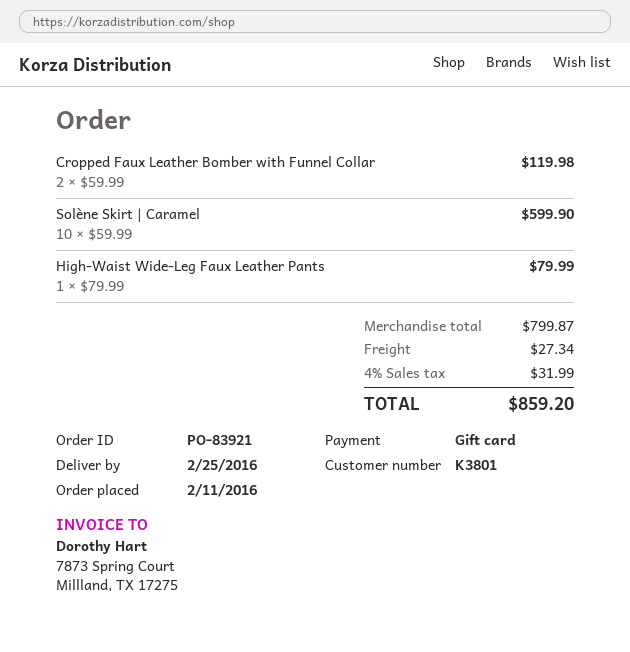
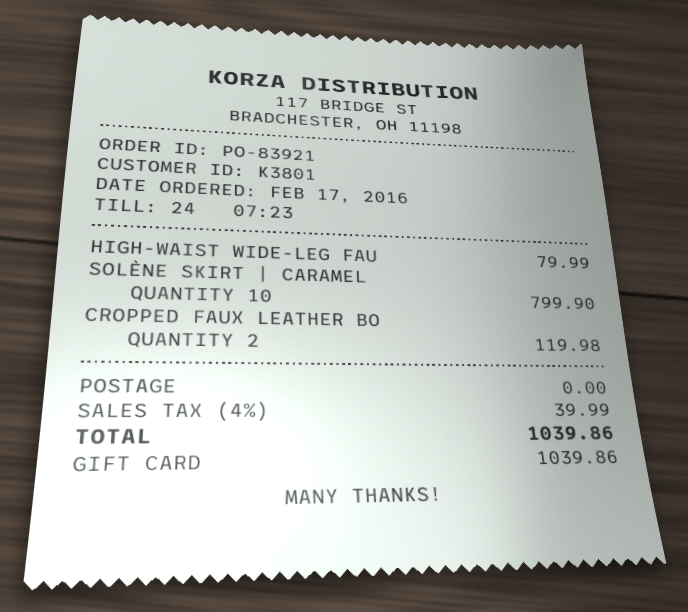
order date: 2016-02-11 -> 2016-02-17
Solène Skirt | Caramel: 10 for 599.90 -> 10 for 799.90
shipping: 27.34 -> 0.00
tax: 4% = 31.99 -> 4% = 39.99
total: 859.20 -> 1039.86

